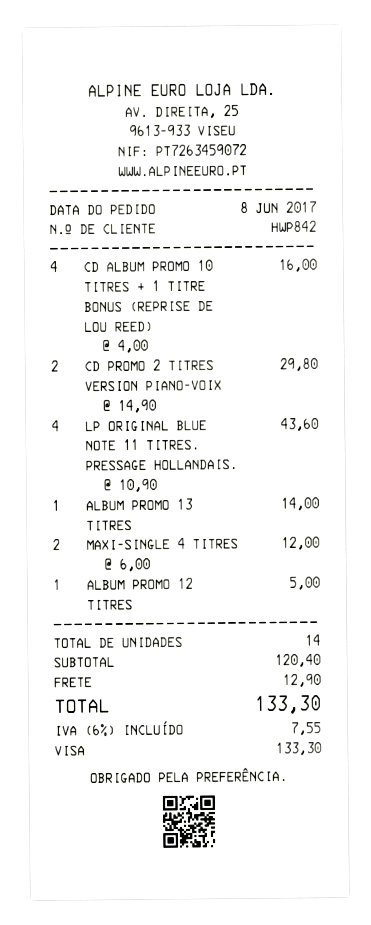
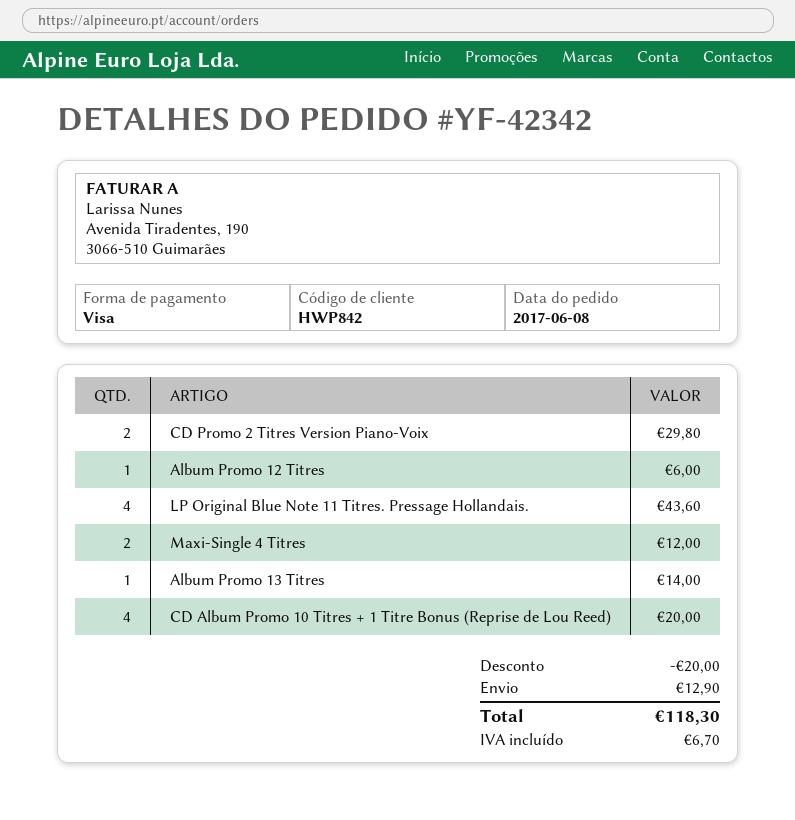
CD ALBUM PROMO 10 TITRES + 1 TITRE BONUS (REPRISE DE LOU REED): 4 for 16.00 -> 4 for 20.00
ALBUM PROMO 12 TITRES: 1 for 5.00 -> 1 for 6.00
discount: none -> 20.00
tax: 7.55 -> 6.70
total: 133.30 -> 118.30

